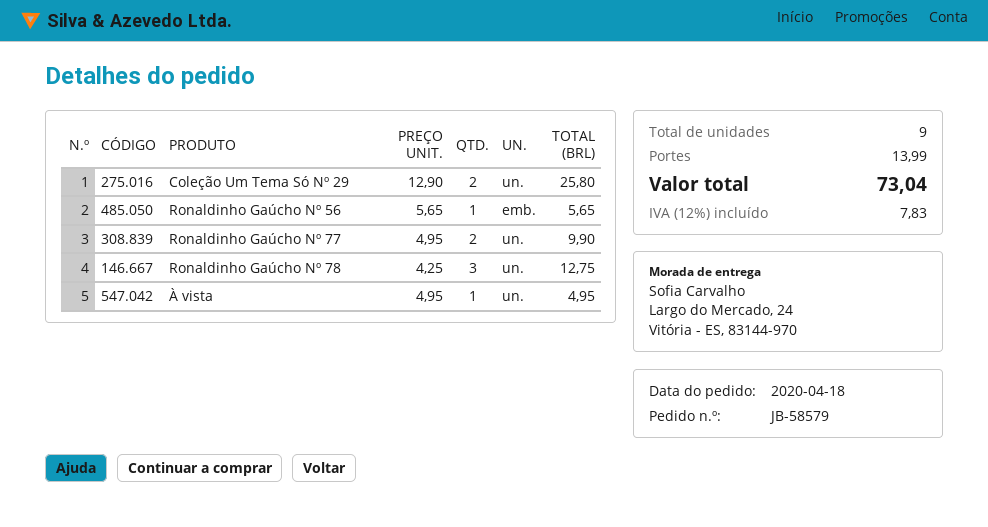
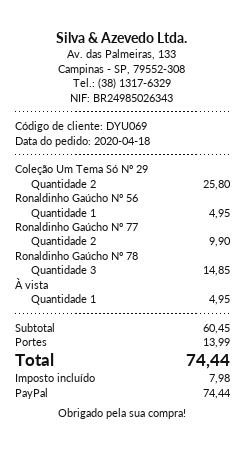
Ronaldinho Gaúcho Nº 56: 1 for 5.65 -> 1 for 4.95
Ronaldinho Gaúcho Nº 78: 3 for 12.75 -> 3 for 14.85
tax: 7.83 -> 7.98
total: 73.04 -> 74.44

